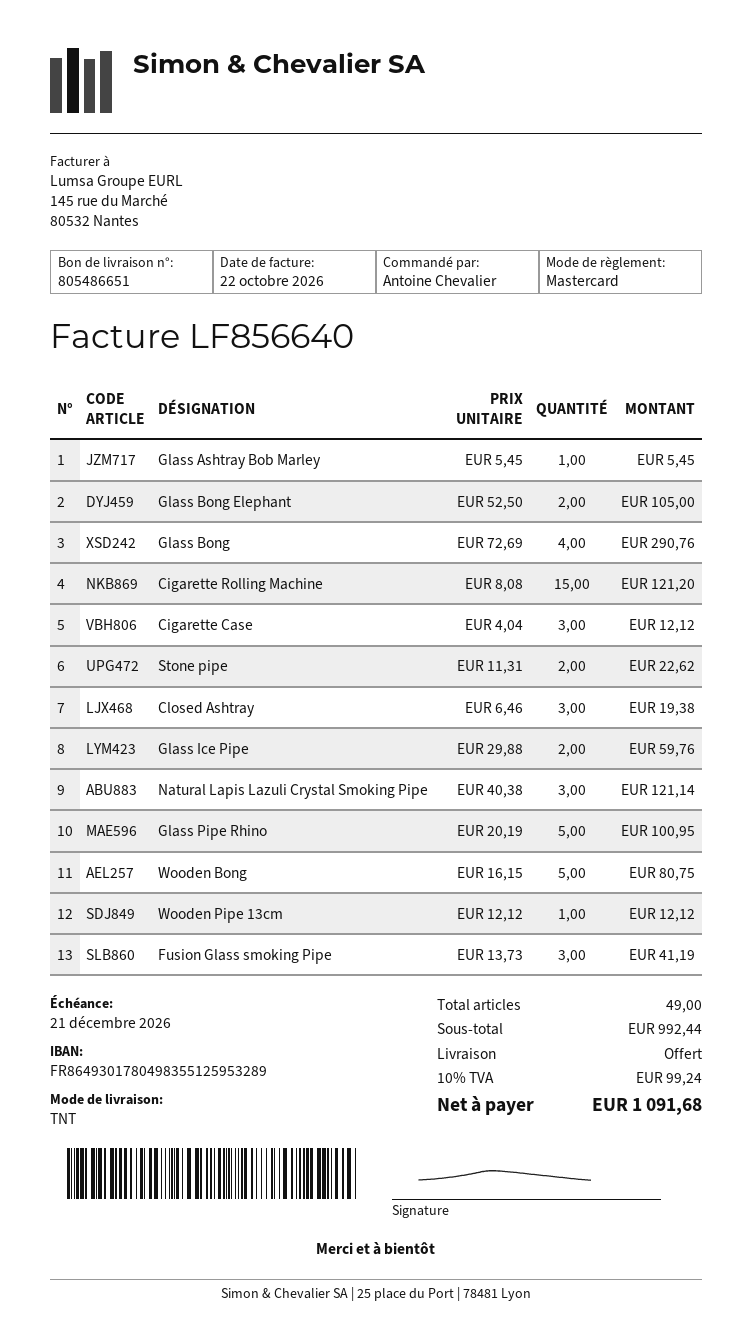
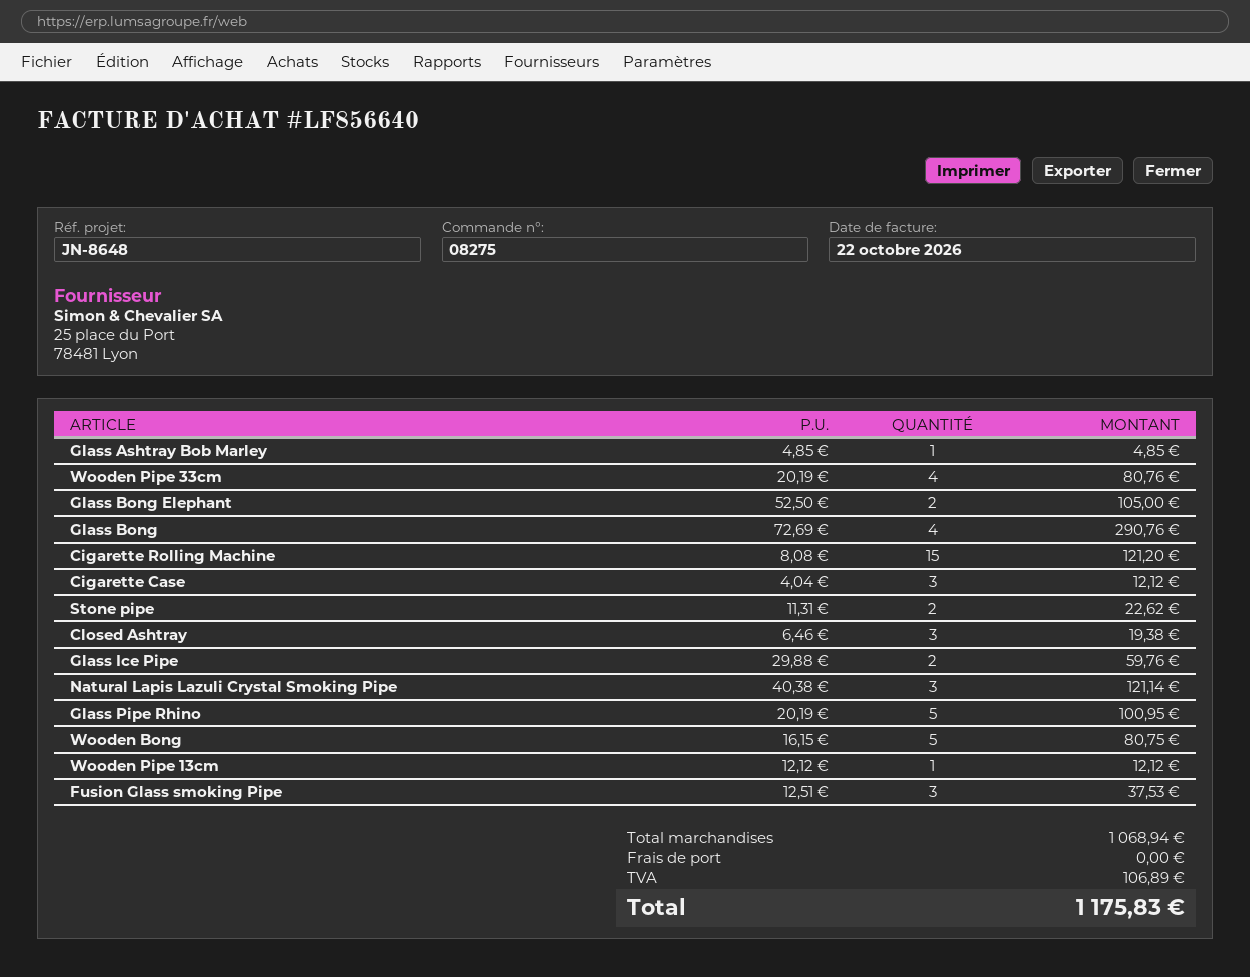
Glass Ashtray Bob Marley: 1 x 5.45 = 5.45 -> 1 x 4.85 = 4.85
Fusion Glass smoking Pipe: 3 x 13.73 = 41.19 -> 3 x 12.51 = 37.53
Wooden Pipe 33cm: none -> 4 x 20.19 = 80.76
subtotal: 992.44 -> 1068.94
tax: 99.24 -> 106.89
total: 1091.68 -> 1175.83

